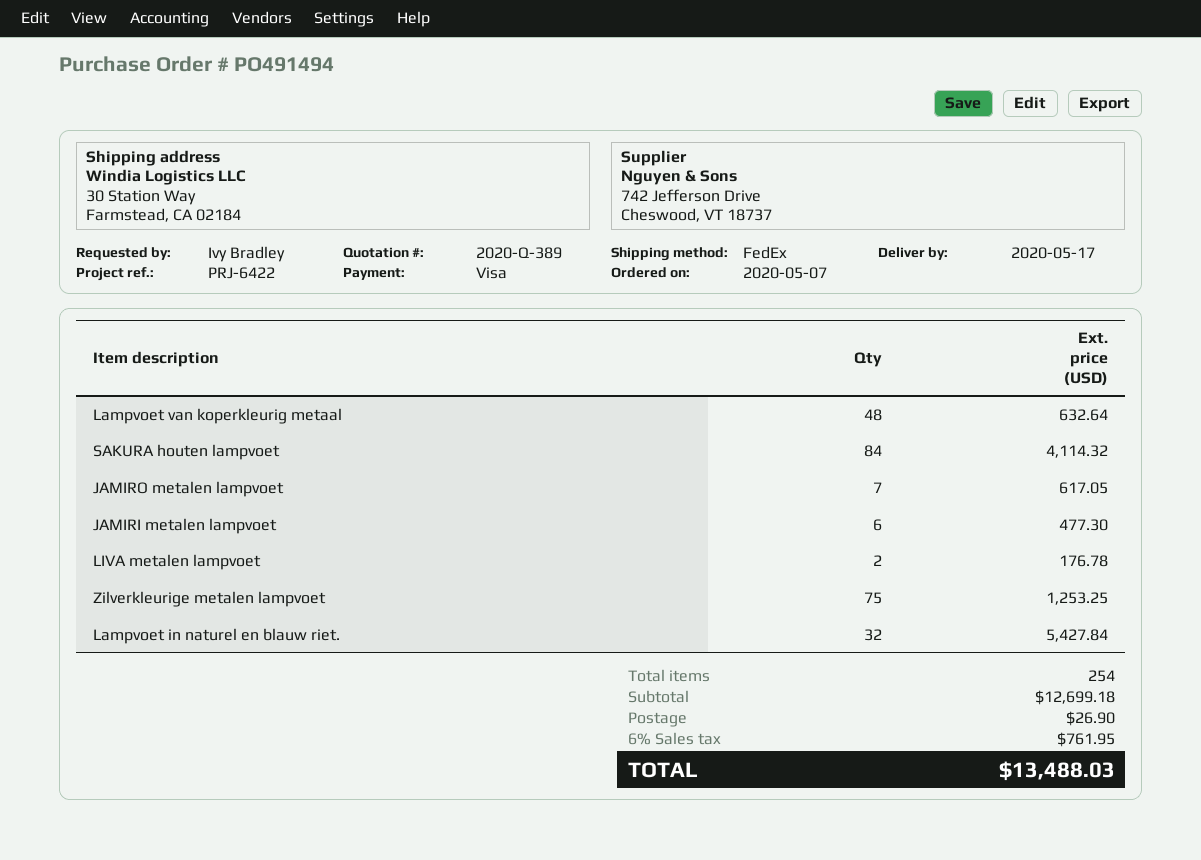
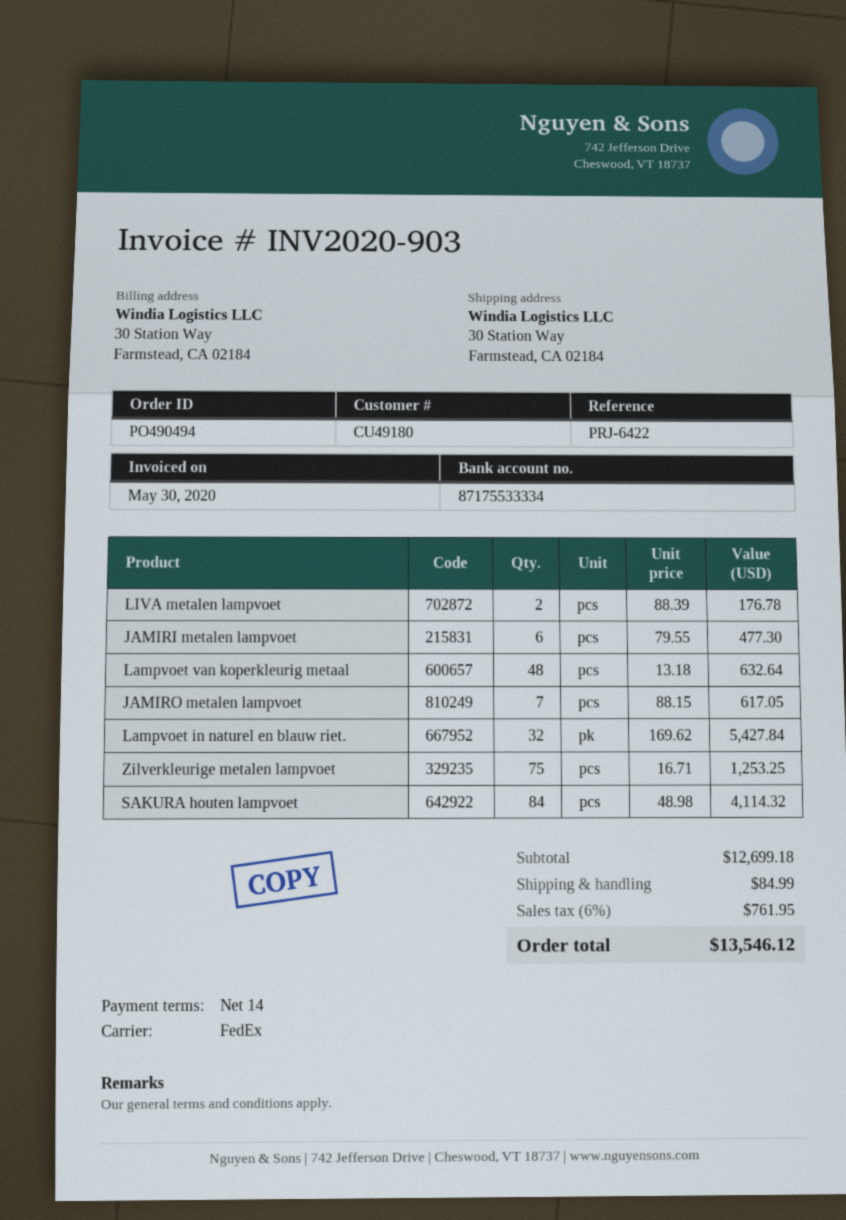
order number: PO491494 -> PO490494
shipping: 26.90 -> 84.99
total: 13488.03 -> 13546.12

